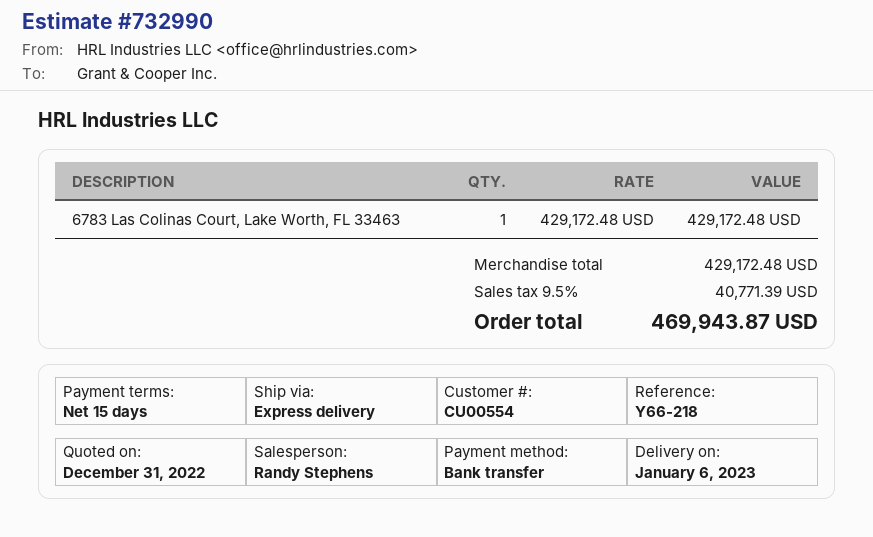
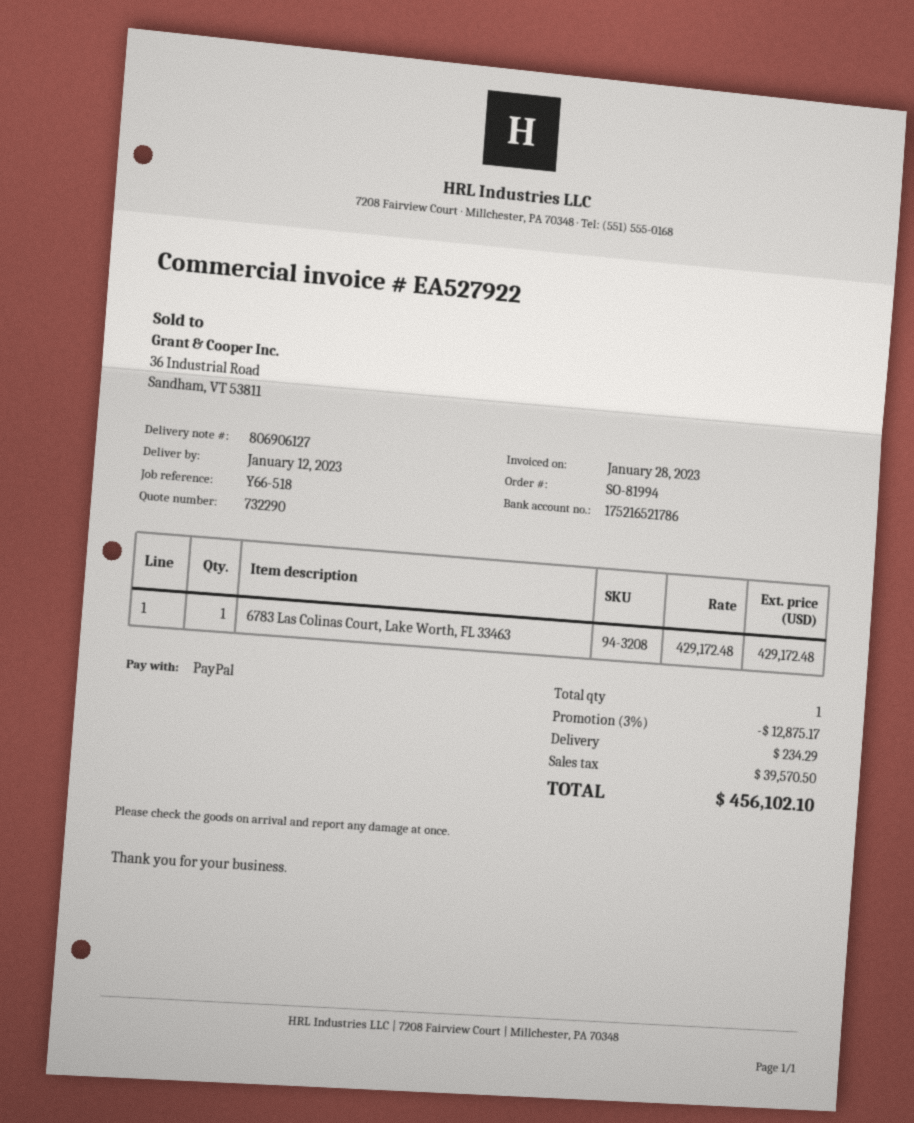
quote number: 732990 -> 732290
delivery date: 2023-01-06 -> 2023-01-12
reference: Y66-218 -> Y66-518
payment method: bank transfer -> PayPal
discount: none -> 3% = 12875.17
shipping: none -> 234.29
tax: 40771.39 -> 39570.50
total: 469943.87 -> 456102.10

